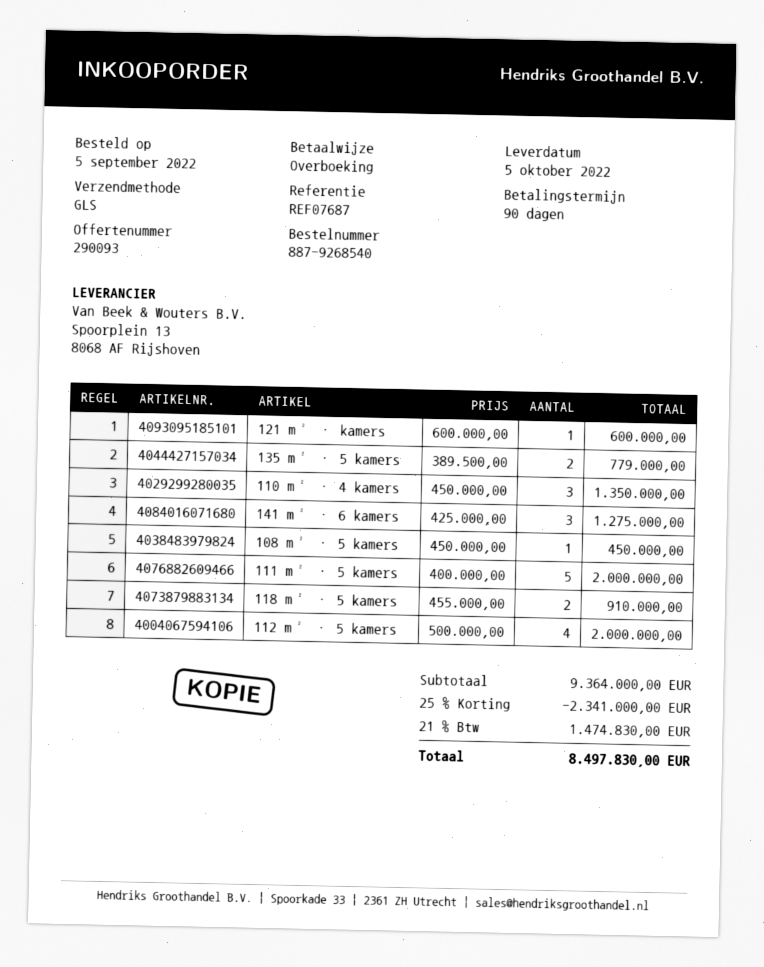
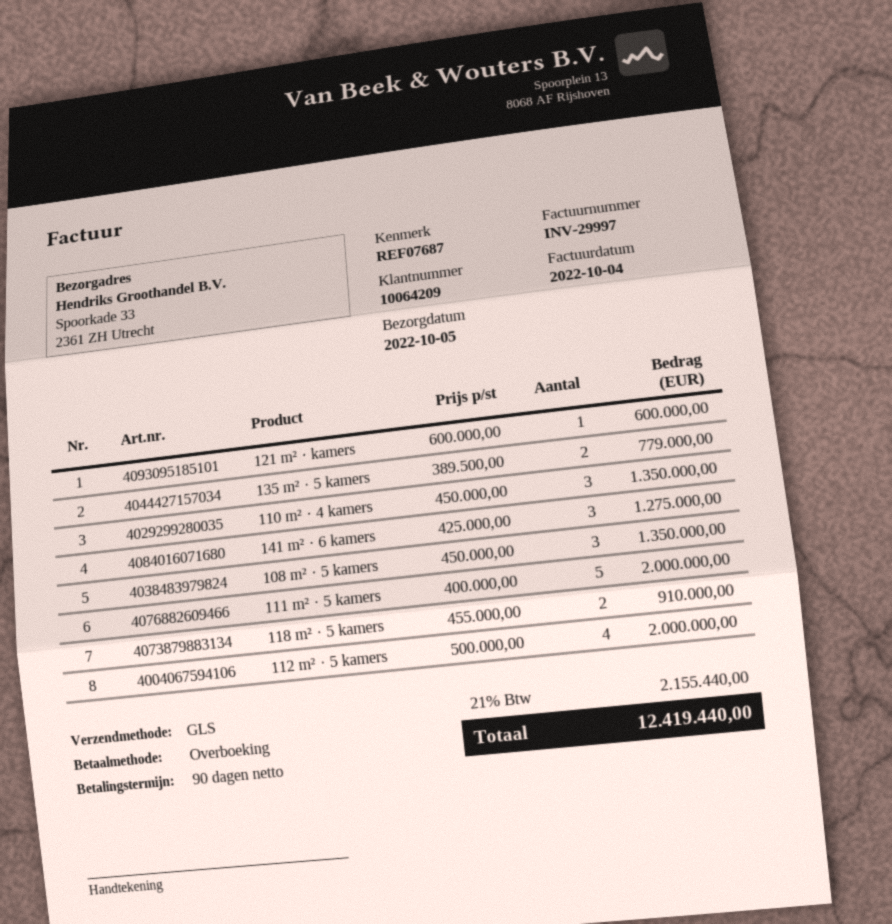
108 m² · 5 kamers: 1 x 450000.00 = 450000.00 -> 3 x 450000.00 = 1350000.00
discount: 25% = 2341000.00 -> none
tax: 21% = 1474830.00 -> 21% = 2155440.00
total: 8497830.00 -> 12419440.00

